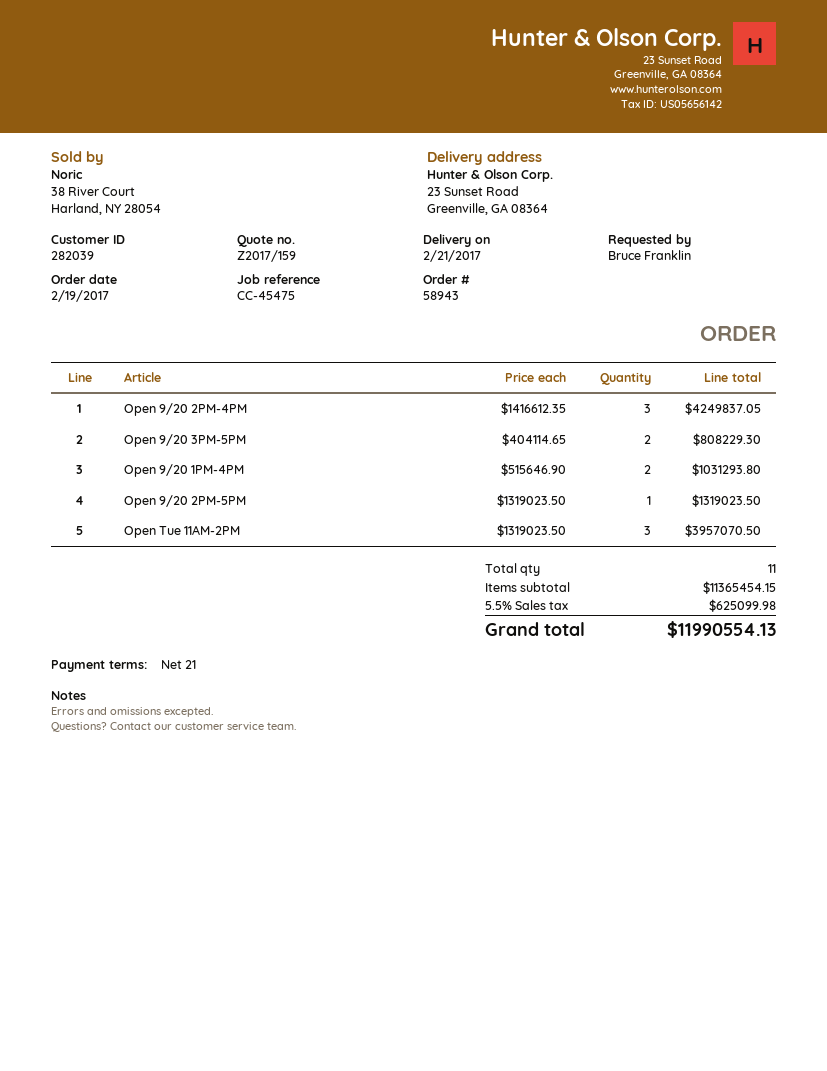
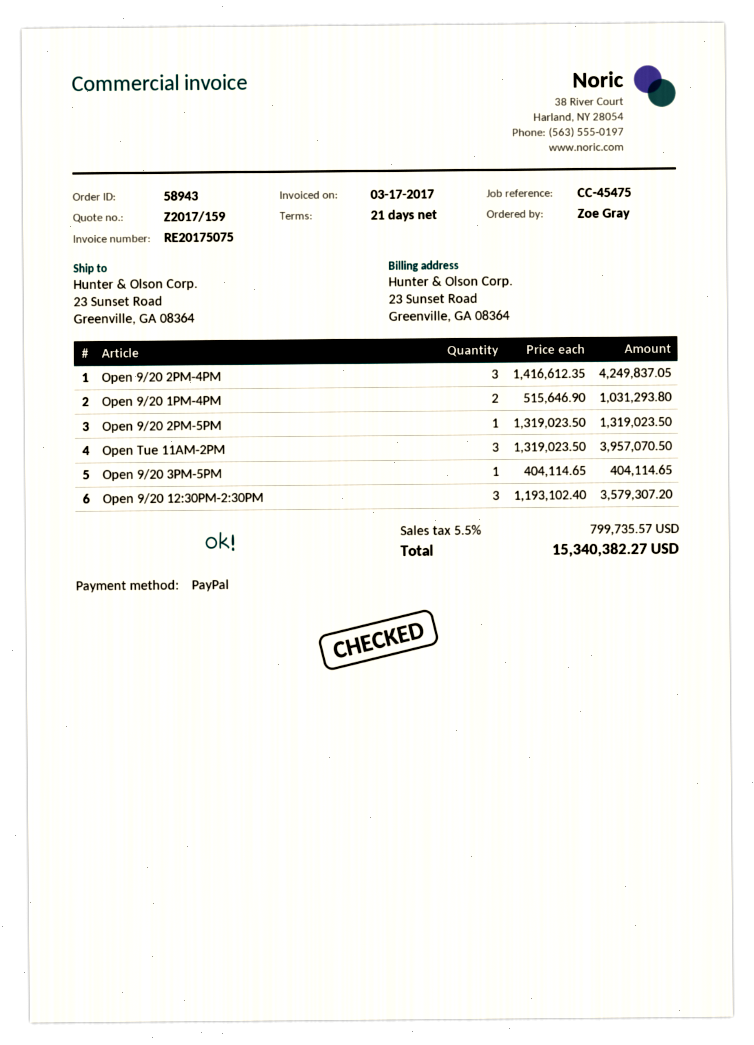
ordered by: Bruce Franklin -> Zoe Gray
Open 9/20 3PM-5PM: 2 x 404114.65 = 808229.30 -> 1 x 404114.65 = 404114.65
Open 9/20 12:30PM-2:30PM: none -> 3 x 1193102.40 = 3579307.20
tax: 5.5% = 625099.98 -> 5.5% = 799735.57
total: 11990554.13 -> 15340382.27

